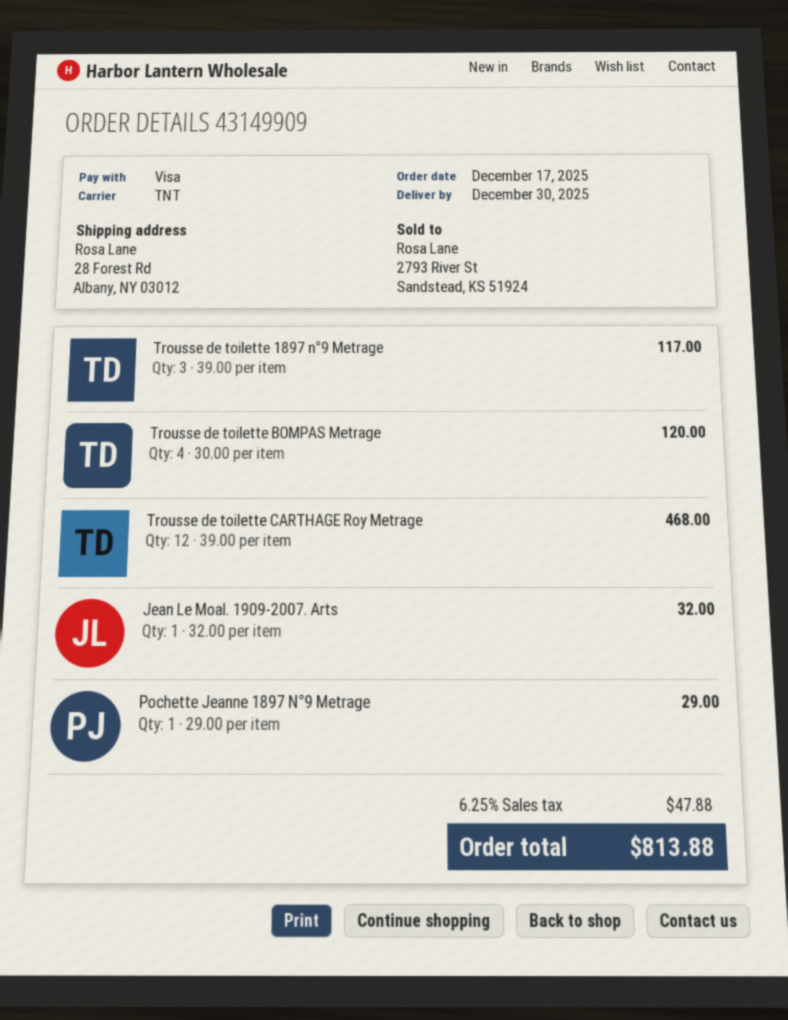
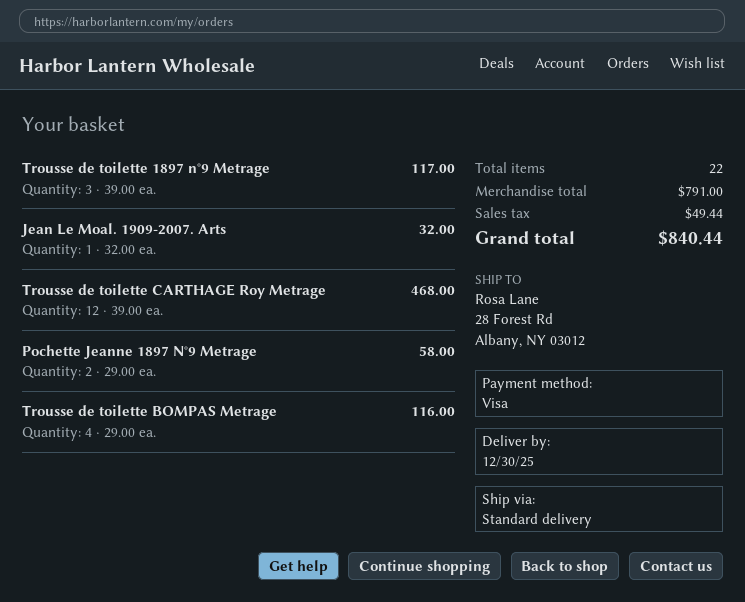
shipping method: TNT -> standard
Trousse de toilette BOMPAS Metrage: 4 x 30.00 = 120.00 -> 4 x 29.00 = 116.00
Pochette Jeanne 1897 N°9 Metrage: 1 x 29.00 = 29.00 -> 2 x 29.00 = 58.00
tax: 47.88 -> 49.44
total: 813.88 -> 840.44

